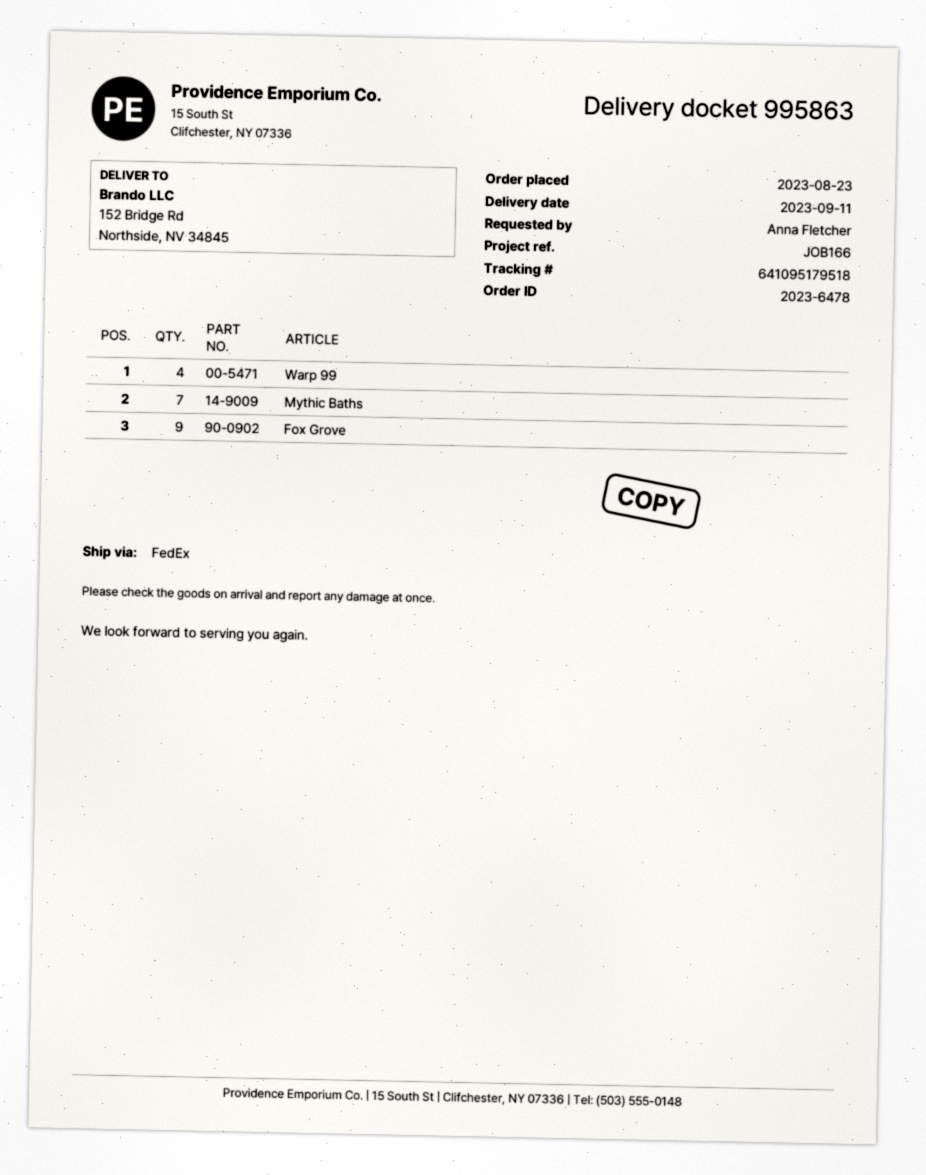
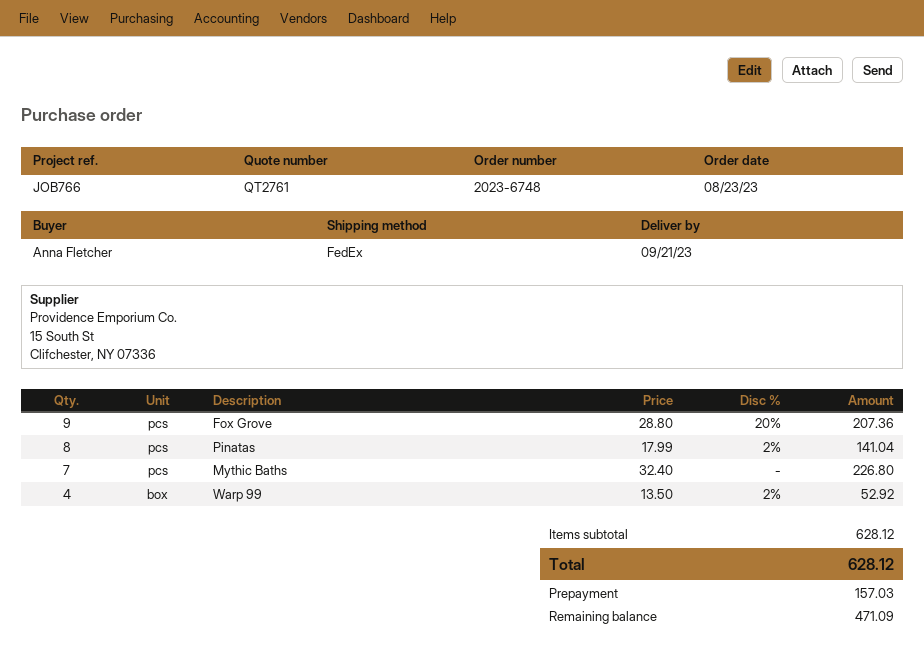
order number: 2023-6478 -> 2023-6748
delivery date: 2023-09-11 -> 2023-09-21
reference: JOB166 -> JOB766
Pinatas: none -> 8

